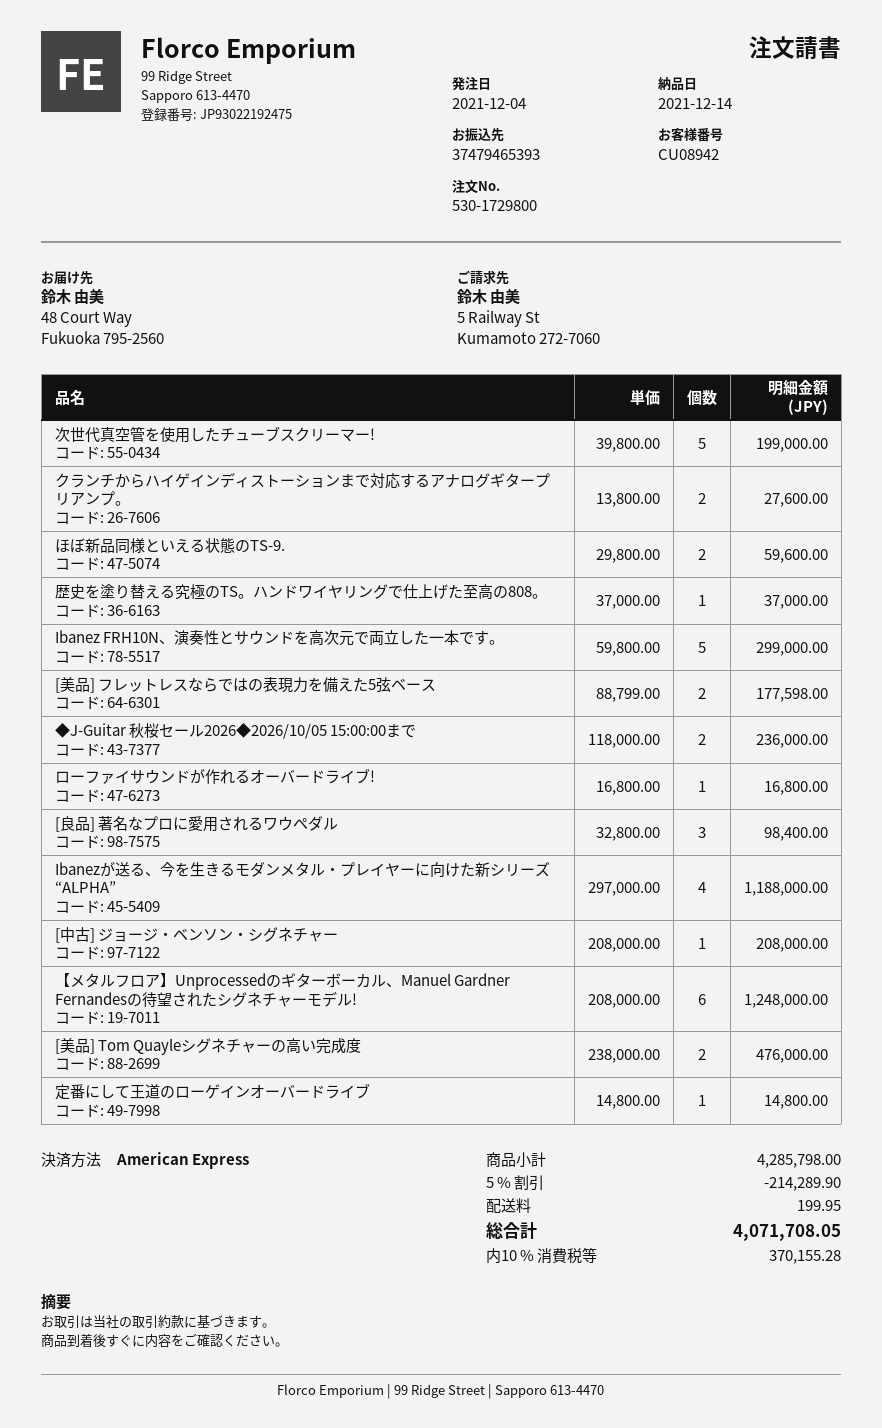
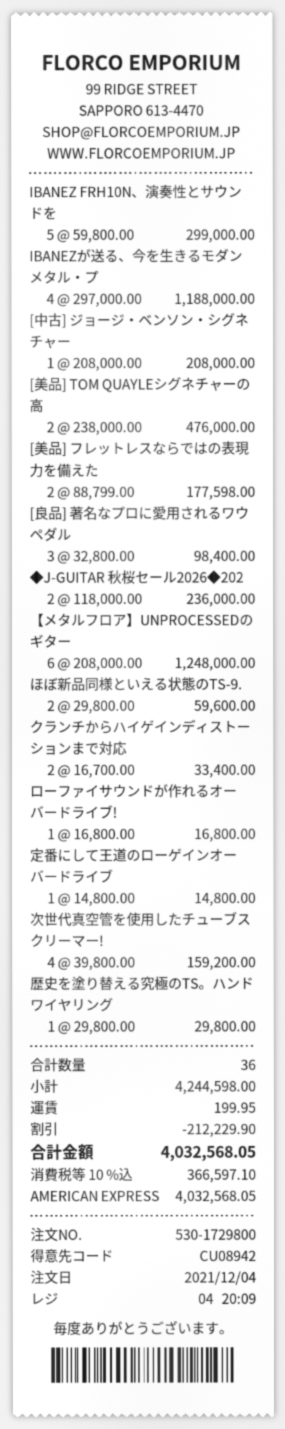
次世代真空管を使用したチューブスクリーマー!: 5 x 39800.00 = 199000.00 -> 4 x 39800.00 = 159200.00
クランチからハイゲインディストーションまで対応するアナログギタープリアンプ。: 2 x 13800.00 = 27600.00 -> 2 x 16700.00 = 33400.00
歴史を塗り替える究極のTS。ハンドワイヤリングで仕上げた至高の808。: 1 x 37000.00 = 37000.00 -> 1 x 29800.00 = 29800.00
subtotal: 4285798.00 -> 4244598.00
discount: 214289.90 -> 212229.90
tax: 10% = 370155.28 -> 10% = 366597.10
total: 4071708.05 -> 4032568.05

